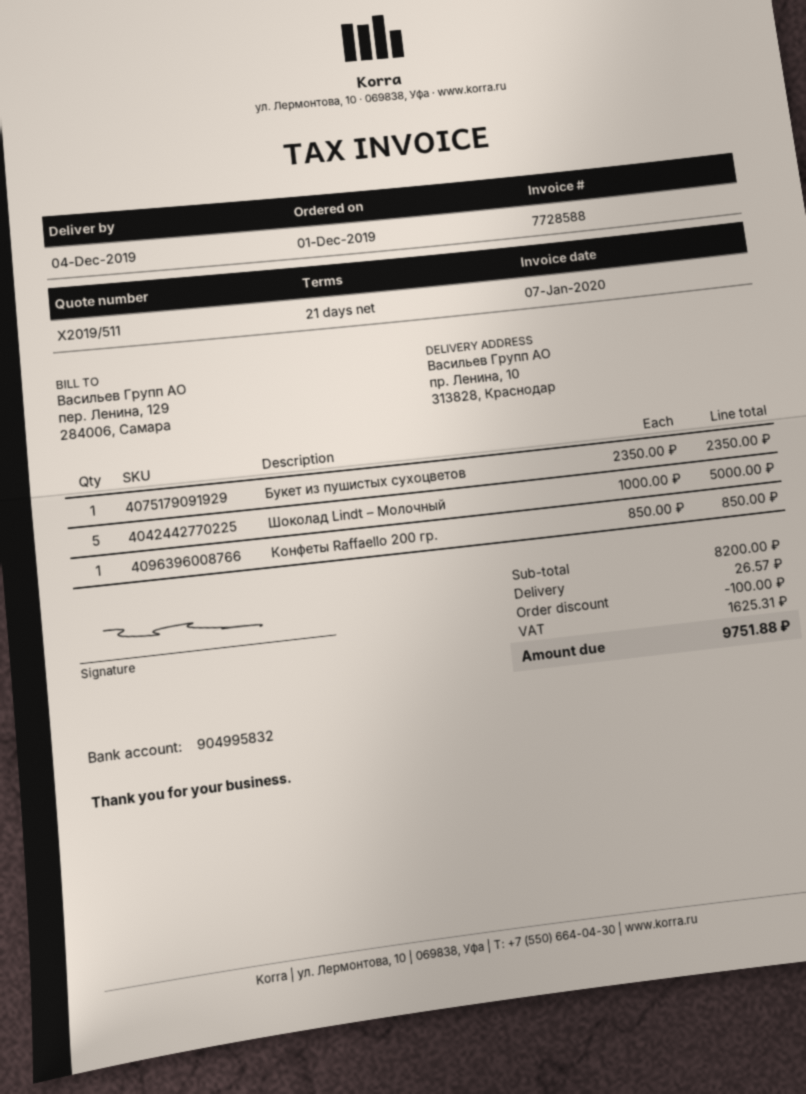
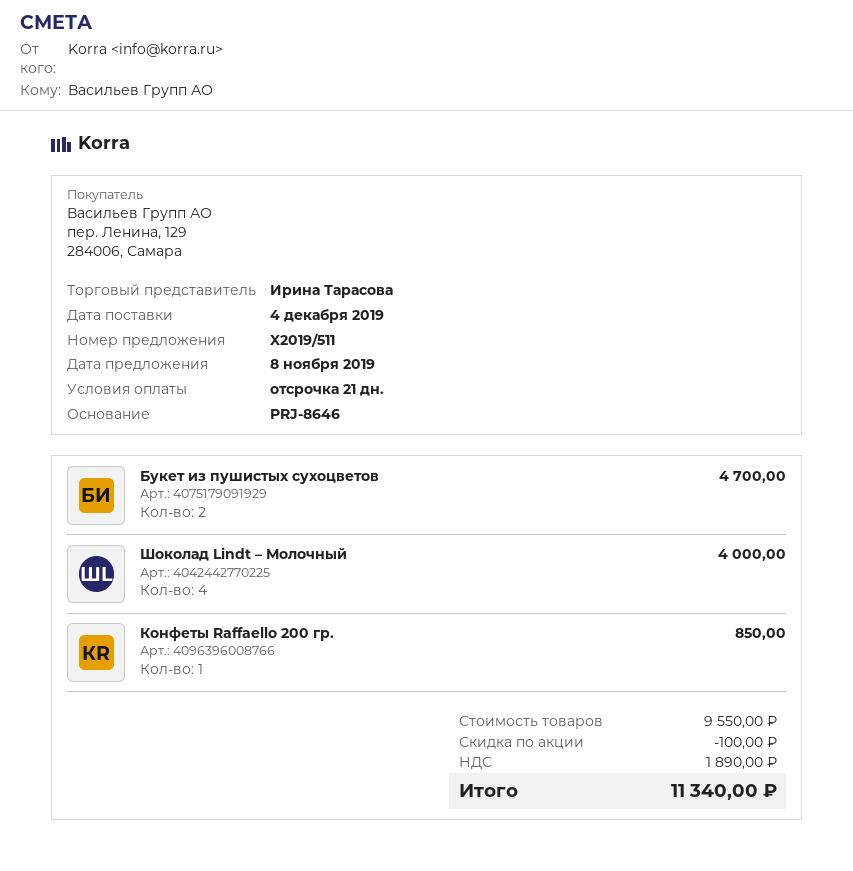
Букет из пушистых сухоцветов: 1 for 2350.00 -> 2 for 4700.00
Шоколад Lindt – Молочный: 5 for 5000.00 -> 4 for 4000.00
subtotal: 8200.00 -> 9550.00
shipping: 26.57 -> none
tax: 1625.31 -> 1890.00
total: 9751.88 -> 11340.00

